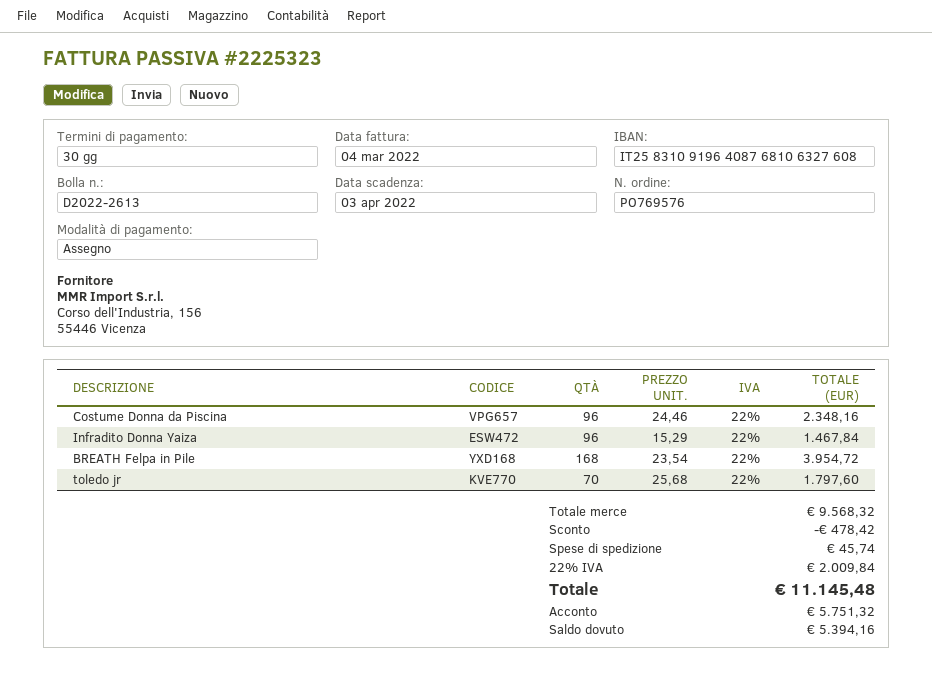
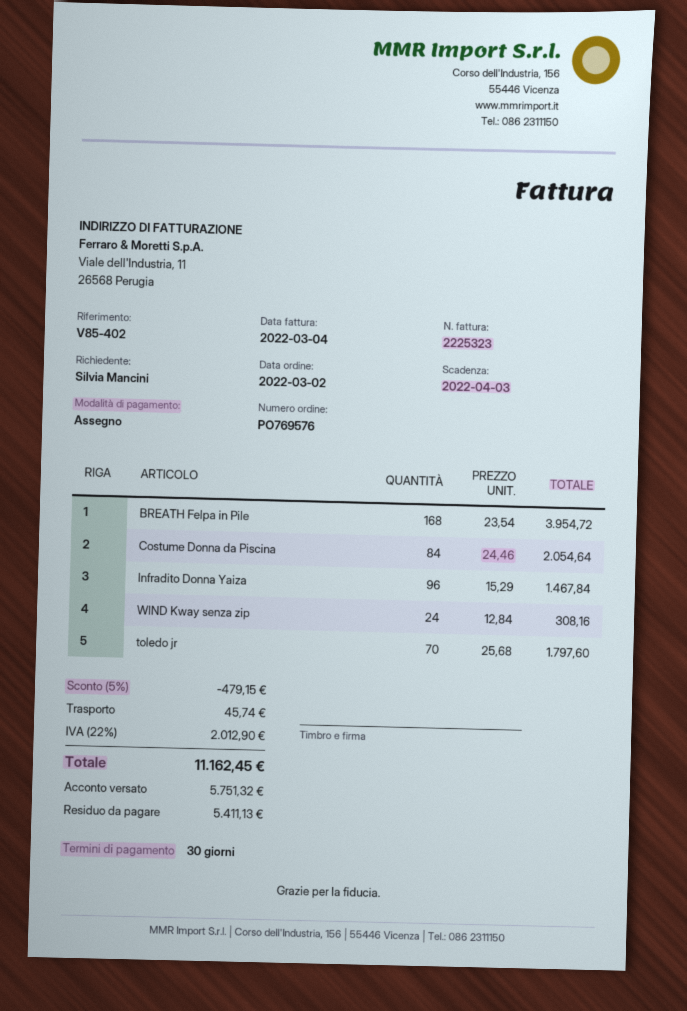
Costume Donna da Piscina: 96 x 24.46 = 2348.16 -> 84 x 24.46 = 2054.64
WIND Kway senza zip: none -> 24 x 12.84 = 308.16
discount: 478.42 -> 479.15
tax: 22% = 2009.84 -> 22% = 2012.90
total: 11145.48 -> 11162.45
balance: 5394.16 -> 5411.13

